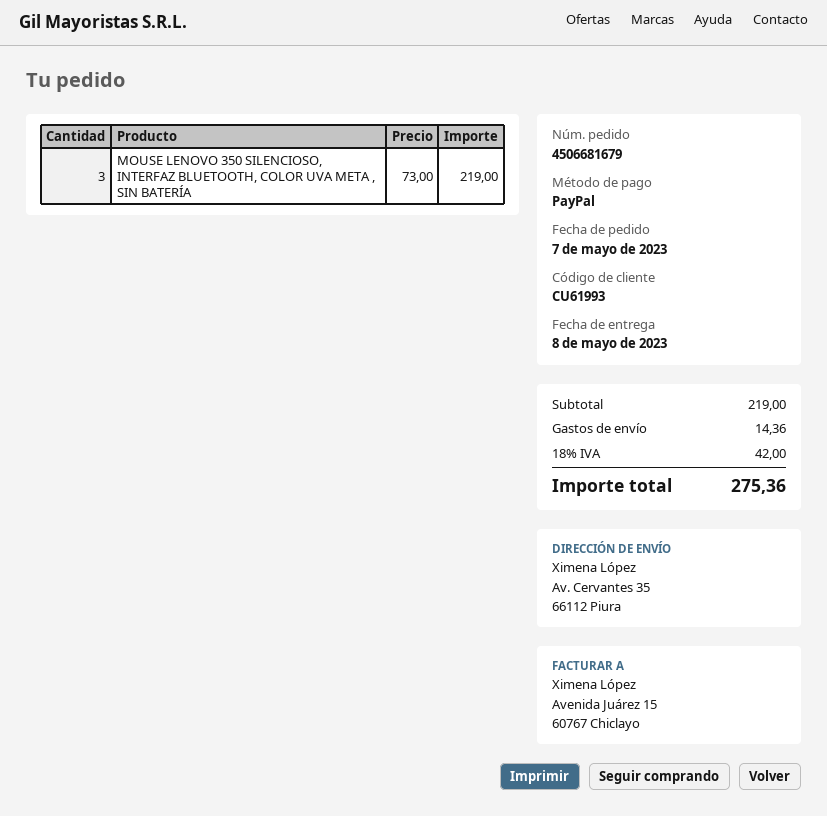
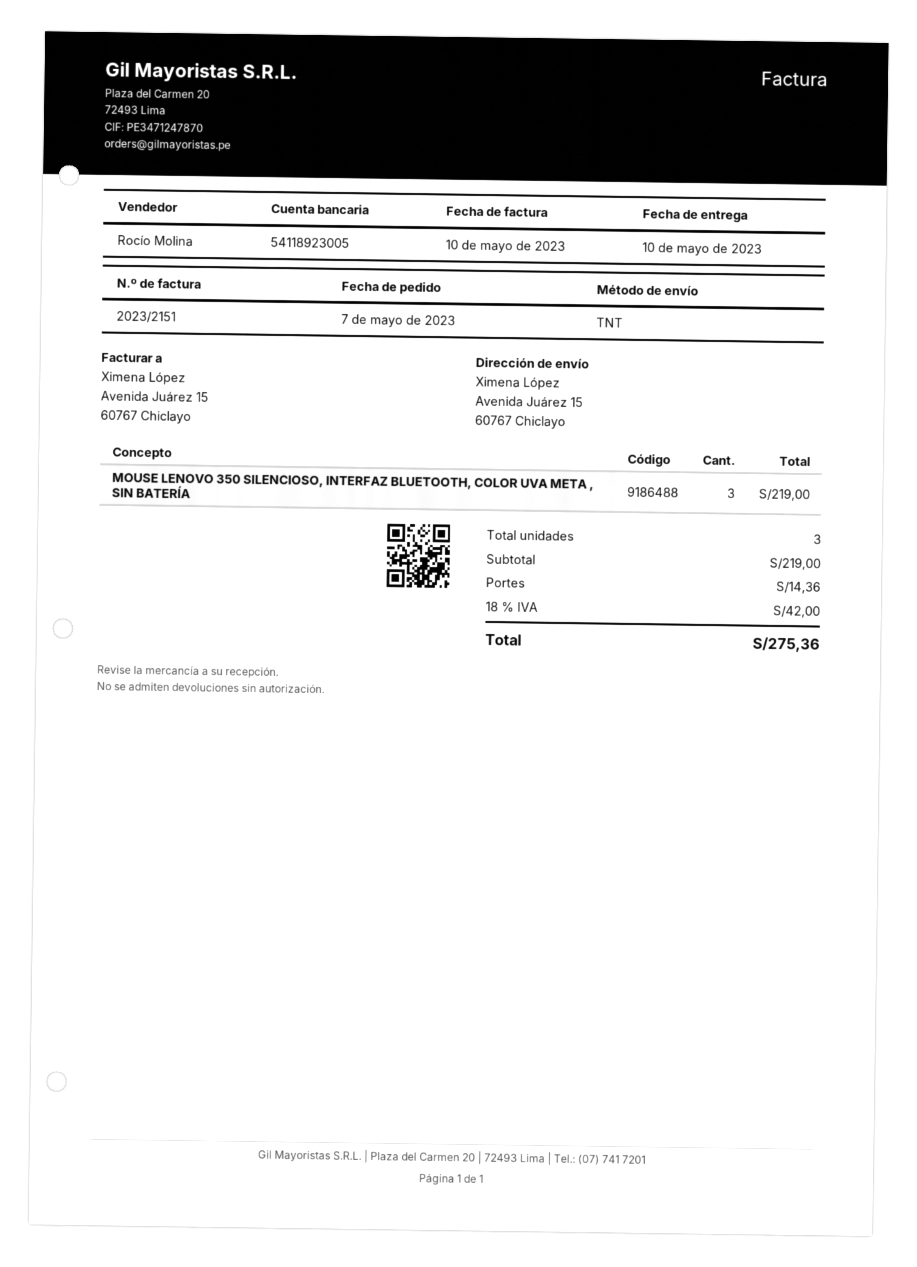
delivery date: 2023-05-08 -> 2023-05-10
ship to: Av. Cervantes 35, 66112 Piura -> Avenida Juárez 15, 60767 Chiclayo

